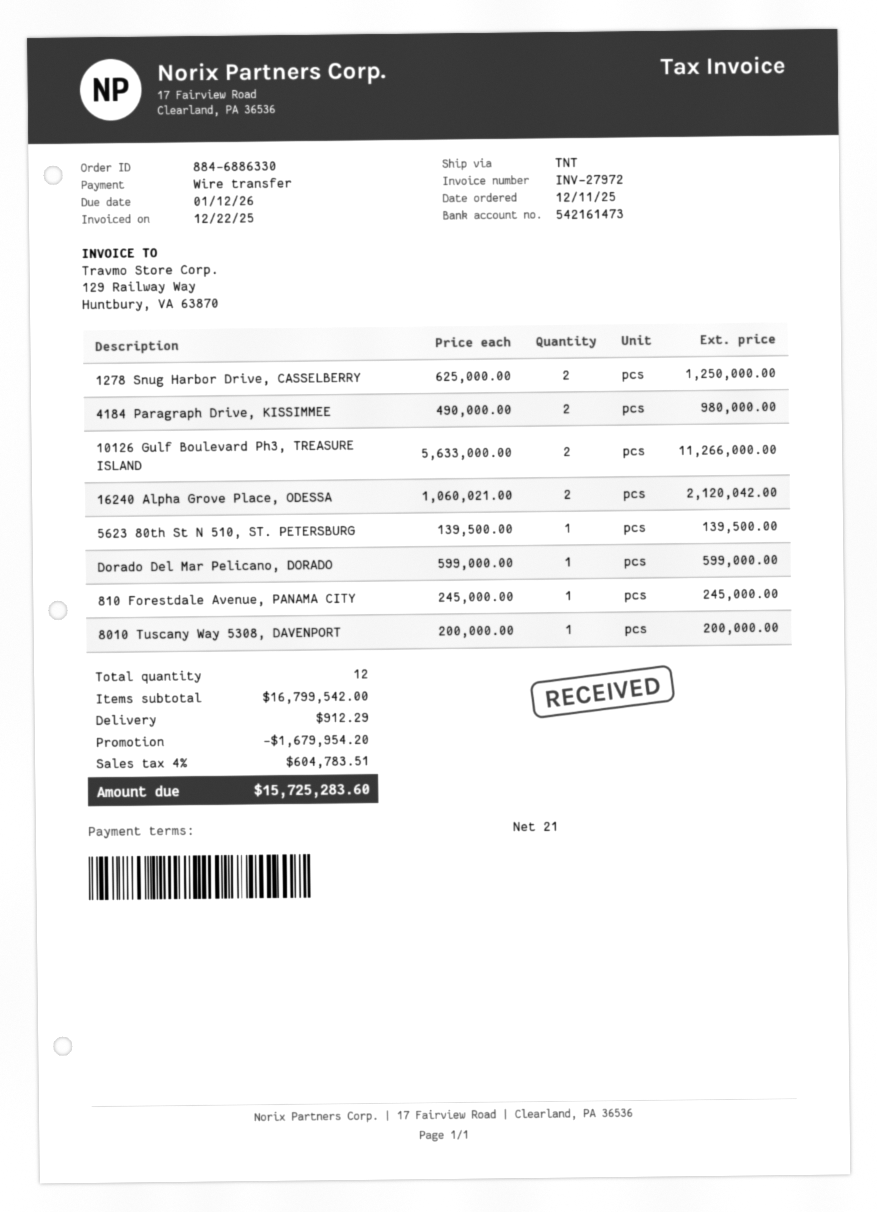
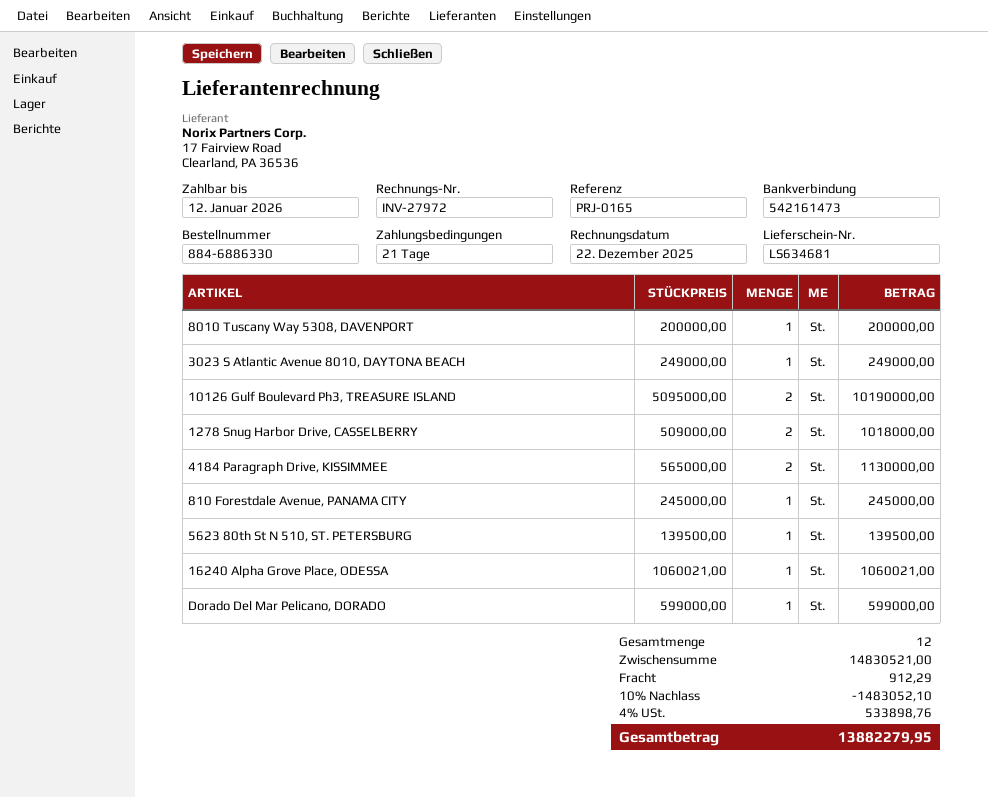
1278 Snug Harbor Drive, CASSELBERRY: 2 x 625000.00 = 1250000.00 -> 2 x 509000.00 = 1018000.00
4184 Paragraph Drive, KISSIMMEE: 2 x 490000.00 = 980000.00 -> 2 x 565000.00 = 1130000.00
10126 Gulf Boulevard Ph3, TREASURE ISLAND: 2 x 5633000.00 = 11266000.00 -> 2 x 5095000.00 = 10190000.00
16240 Alpha Grove Place, ODESSA: 2 x 1060021.00 = 2120042.00 -> 1 x 1060021.00 = 1060021.00
3023 S Atlantic Avenue 8010, DAYTONA BEACH: none -> 1 x 249000.00 = 249000.00
subtotal: 16799542.00 -> 14830521.00
discount: 1679954.20 -> 1483052.10
tax: 4% = 604783.51 -> 4% = 533898.76
total: 15725283.60 -> 13882279.95

